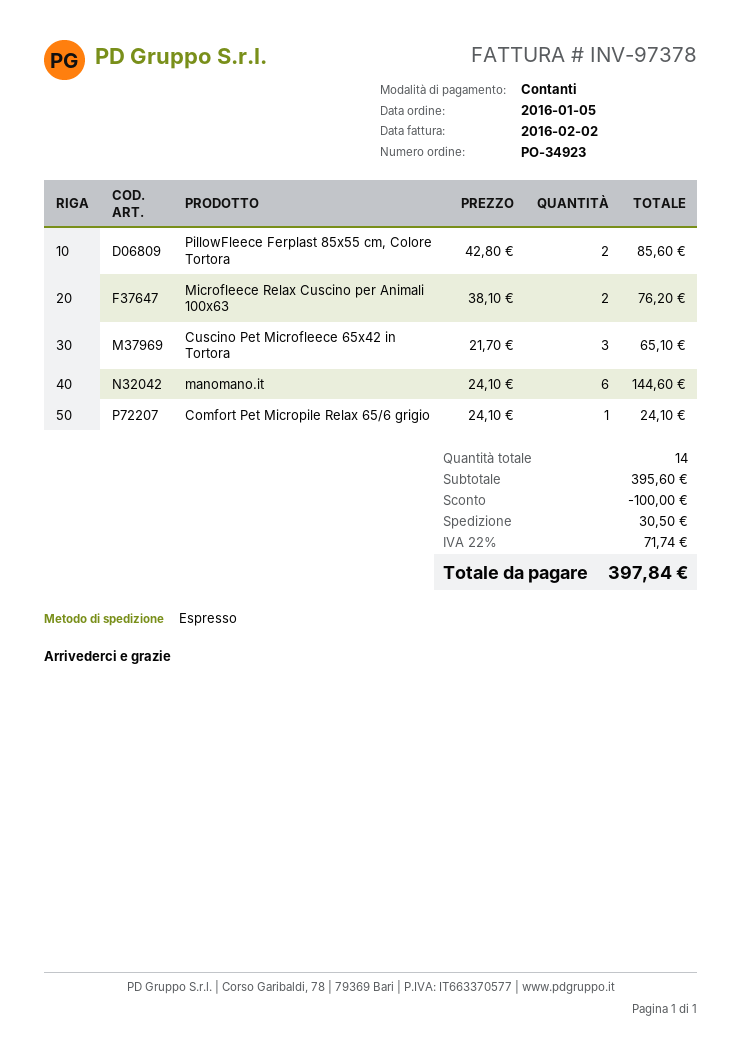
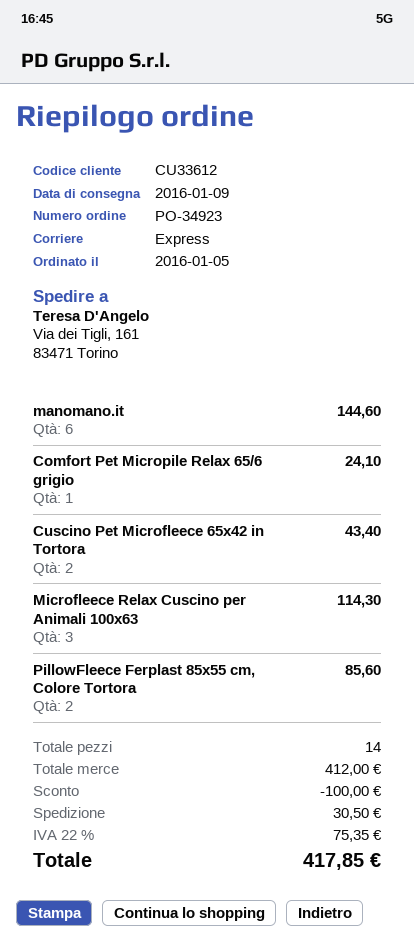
Microfleece Relax Cuscino per Animali 100x63: 2 for 76.20 -> 3 for 114.30
Cuscino Pet Microfleece 65x42 in Tortora: 3 for 65.10 -> 2 for 43.40
subtotal: 395.60 -> 412.00
tax: 22% = 71.74 -> 22% = 75.35
total: 397.84 -> 417.85

